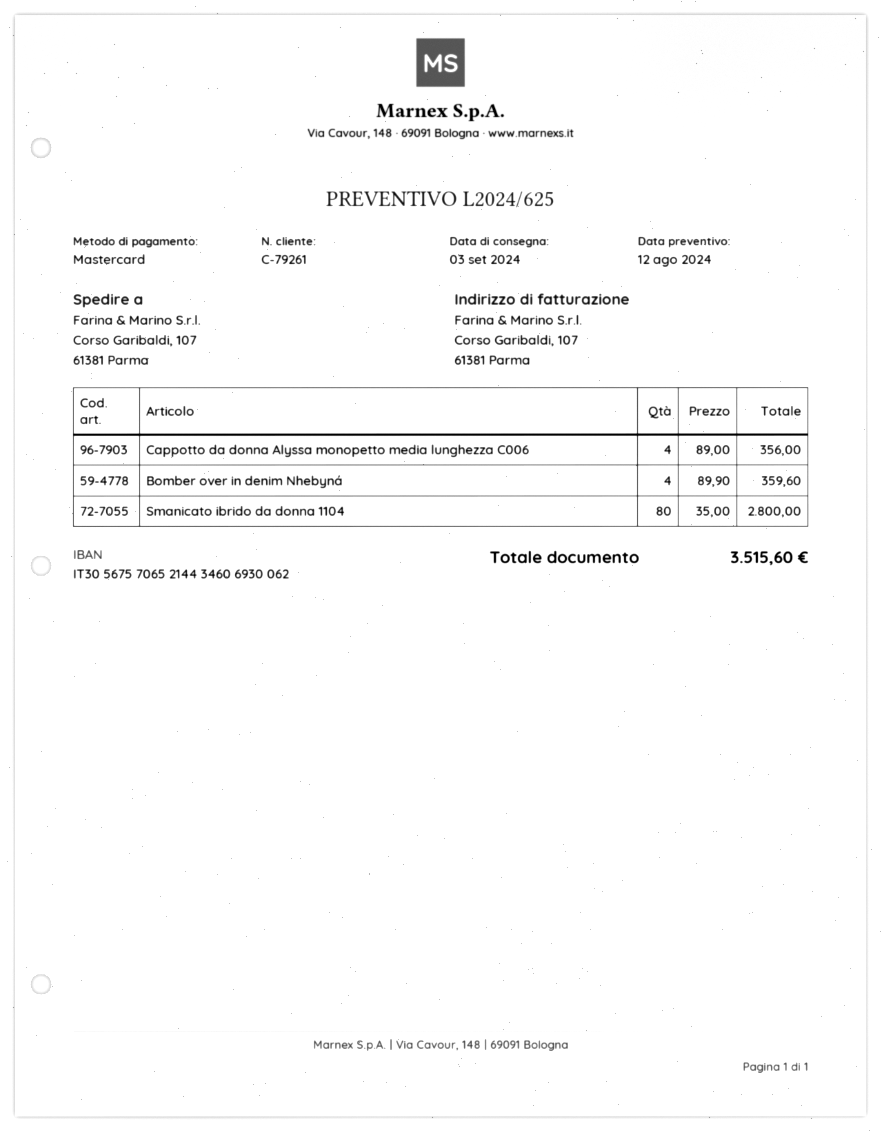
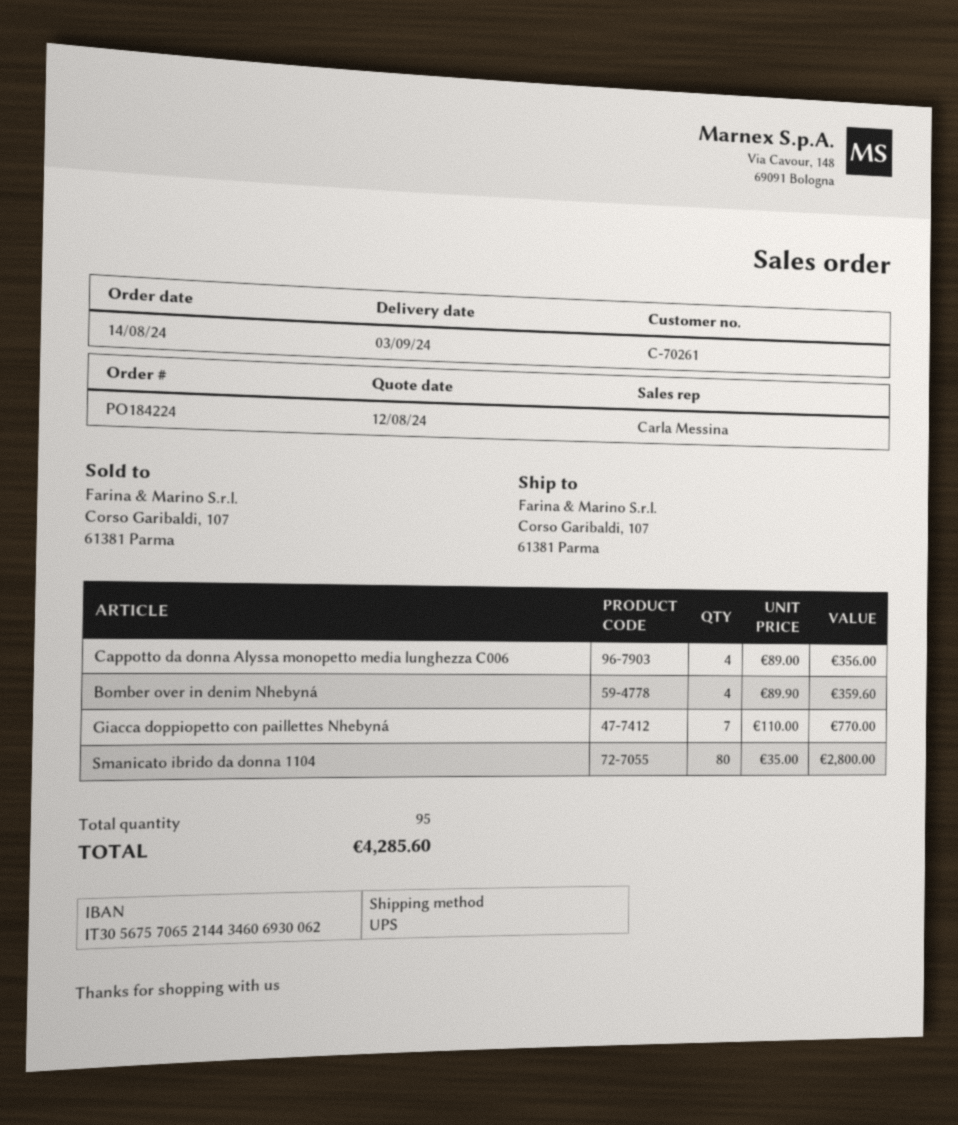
customer number: C-79261 -> C-70261
Giacca doppiopetto con paillettes Nhebyná: none -> 7 x 110.00 = 770.00
total: 3515.60 -> 4285.60

